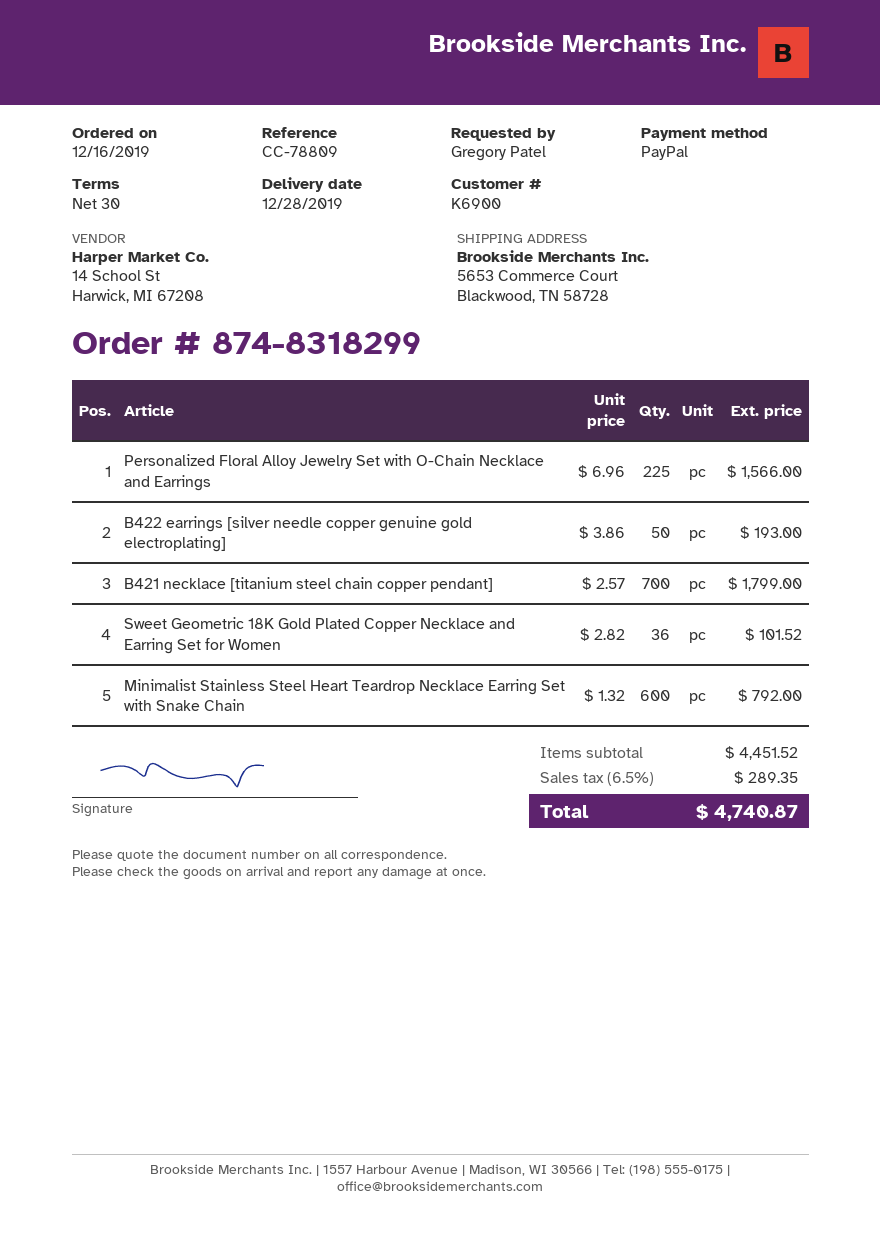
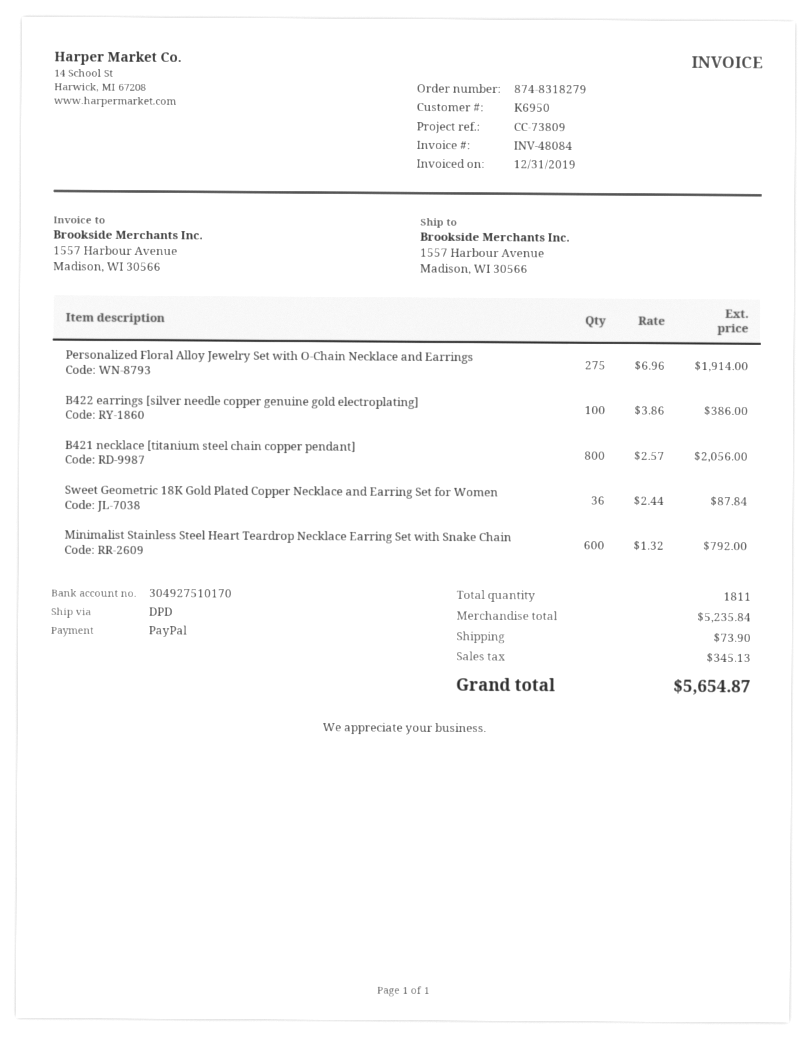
order number: 874-8318299 -> 874-8318279
customer number: K6900 -> K6950
reference: CC-78809 -> CC-73809
ship to: 5653 Commerce Court, Blackwood, TN 58728 -> 1557 Harbour Avenue, Madison, WI 30566
Personalized Floral Alloy Jewelry Set with O-Chain Necklace and Earrings: 225 x 6.96 = 1566.00 -> 275 x 6.96 = 1914.00
B422 earrings [silver needle copper genuine gold electroplating]: 50 x 3.86 = 193.00 -> 100 x 3.86 = 386.00
B421 necklace [titanium steel chain copper pendant]: 700 x 2.57 = 1799.00 -> 800 x 2.57 = 2056.00
Sweet Geometric 18K Gold Plated Copper Necklace and Earring Set for Women: 36 x 2.82 = 101.52 -> 36 x 2.44 = 87.84
subtotal: 4451.52 -> 5235.84
shipping: none -> 73.90
tax: 289.35 -> 345.13
total: 4740.87 -> 5654.87

